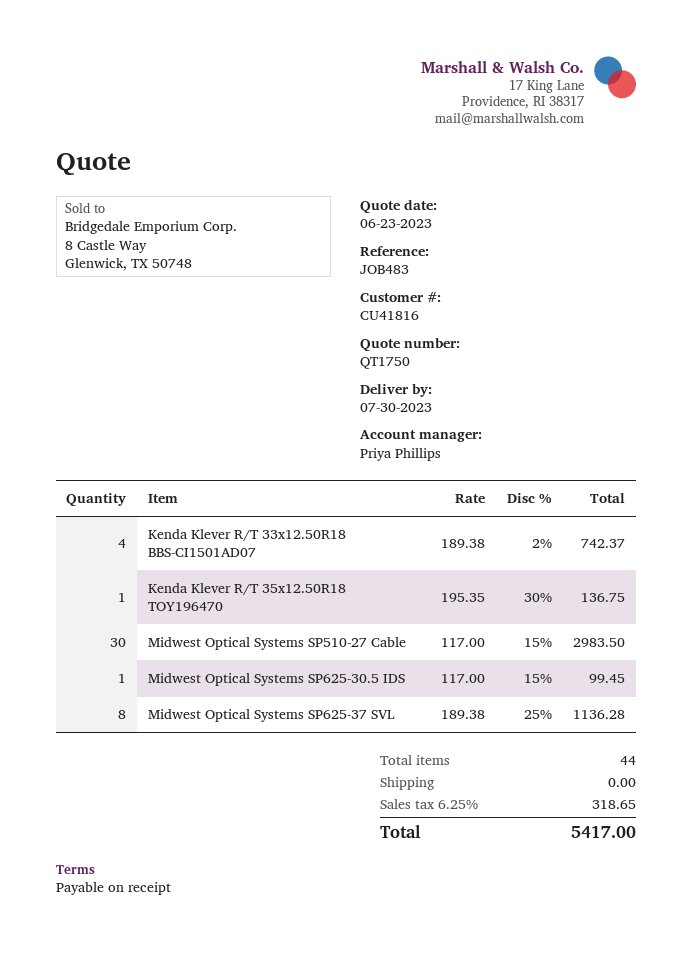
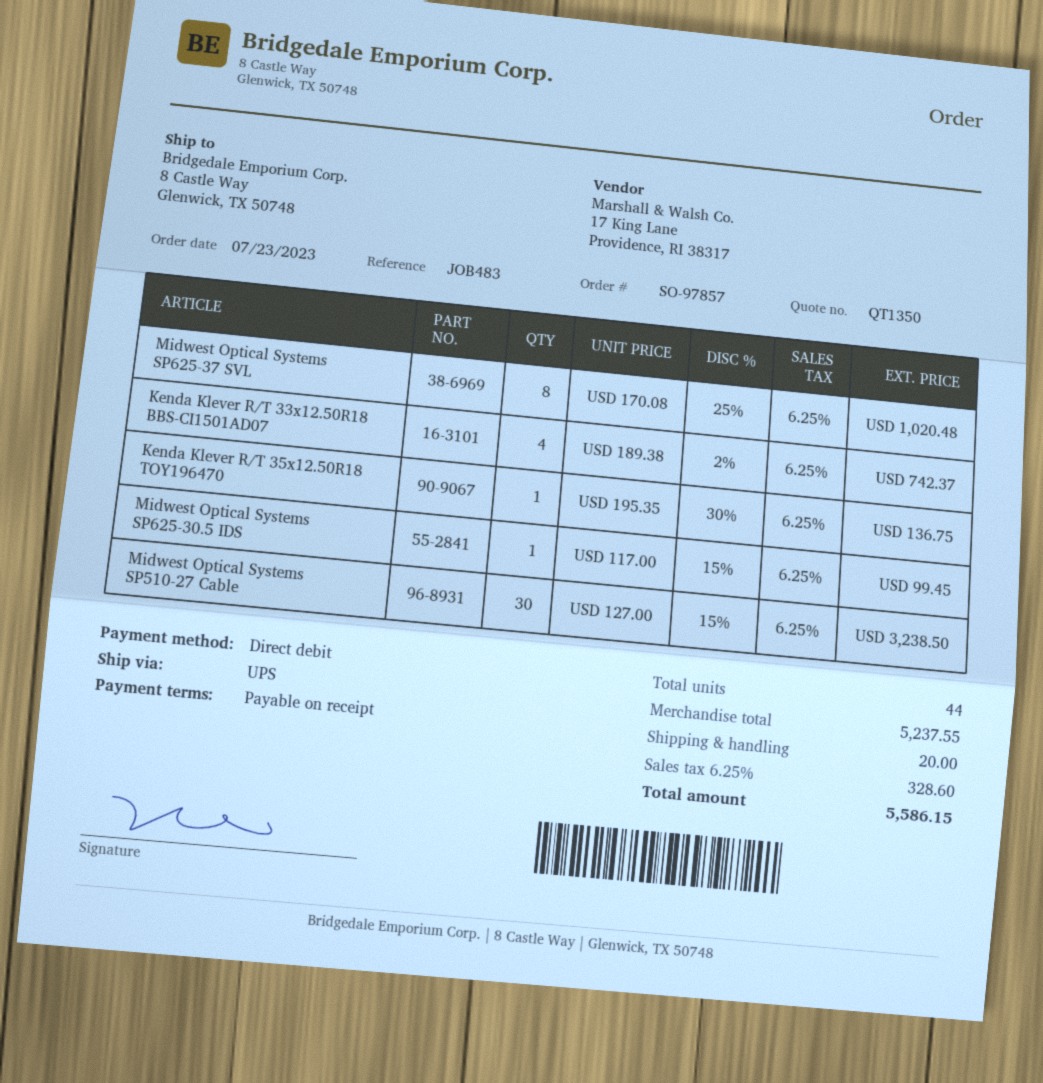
quote number: QT1750 -> QT1350
Midwest Optical Systems SP510-27 Cable: 30 x 117.00 - 15% = 2983.50 -> 30 x 127.00 - 15% = 3238.50
Midwest Optical Systems SP625-37 SVL: 8 x 189.38 - 25% = 1136.28 -> 8 x 170.08 - 25% = 1020.48
shipping: 0.00 -> 20.00
tax: 6.25% = 318.65 -> 6.25% = 328.60
total: 5417.00 -> 5586.15

